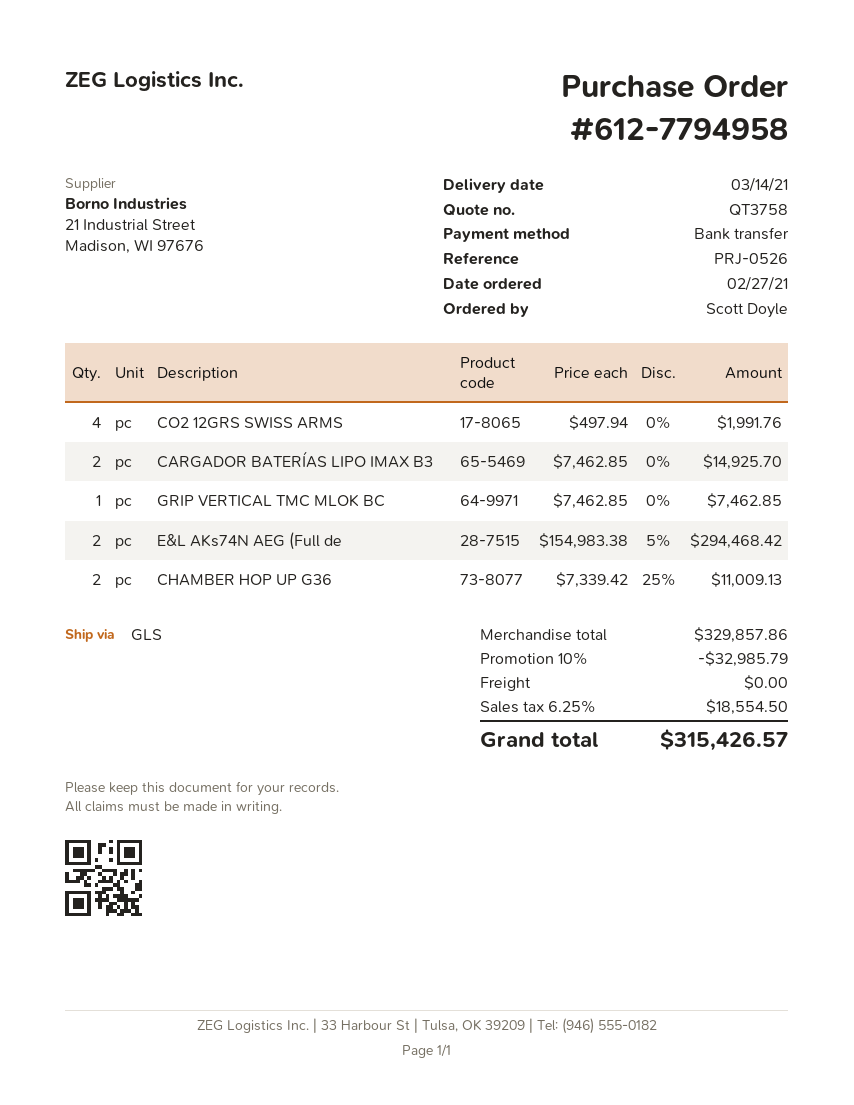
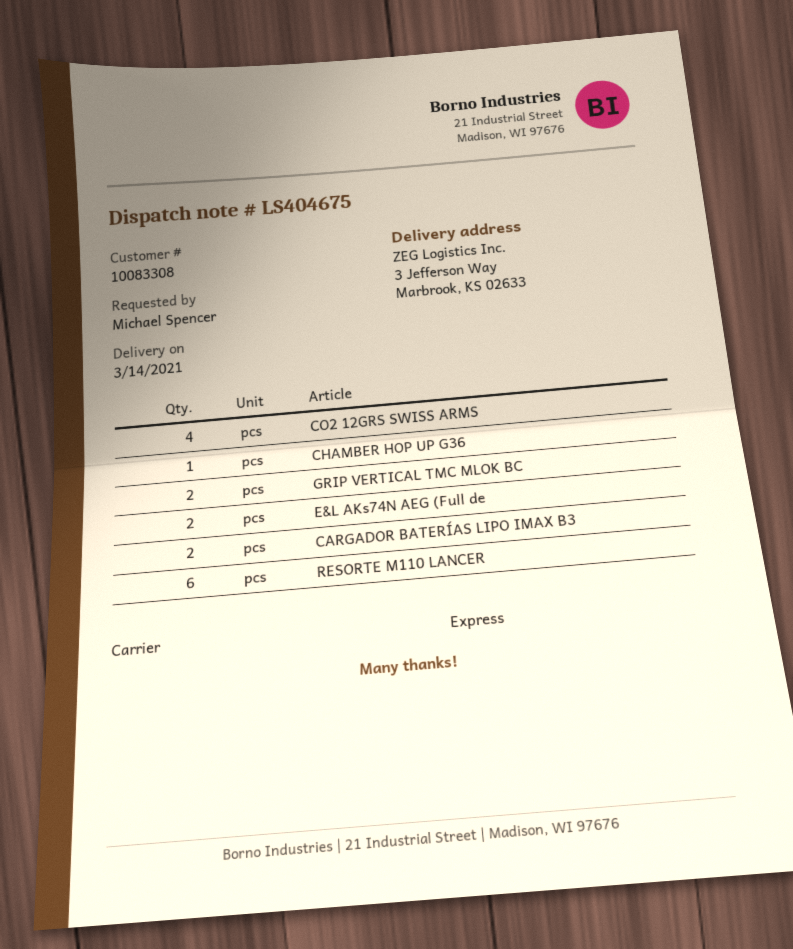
ordered by: Scott Doyle -> Michael Spencer
shipping method: GLS -> express
GRIP VERTICAL TMC MLOK BC: 1 -> 2
CHAMBER HOP UP G36: 2 -> 1
RESORTE M110 LANCER: none -> 6

